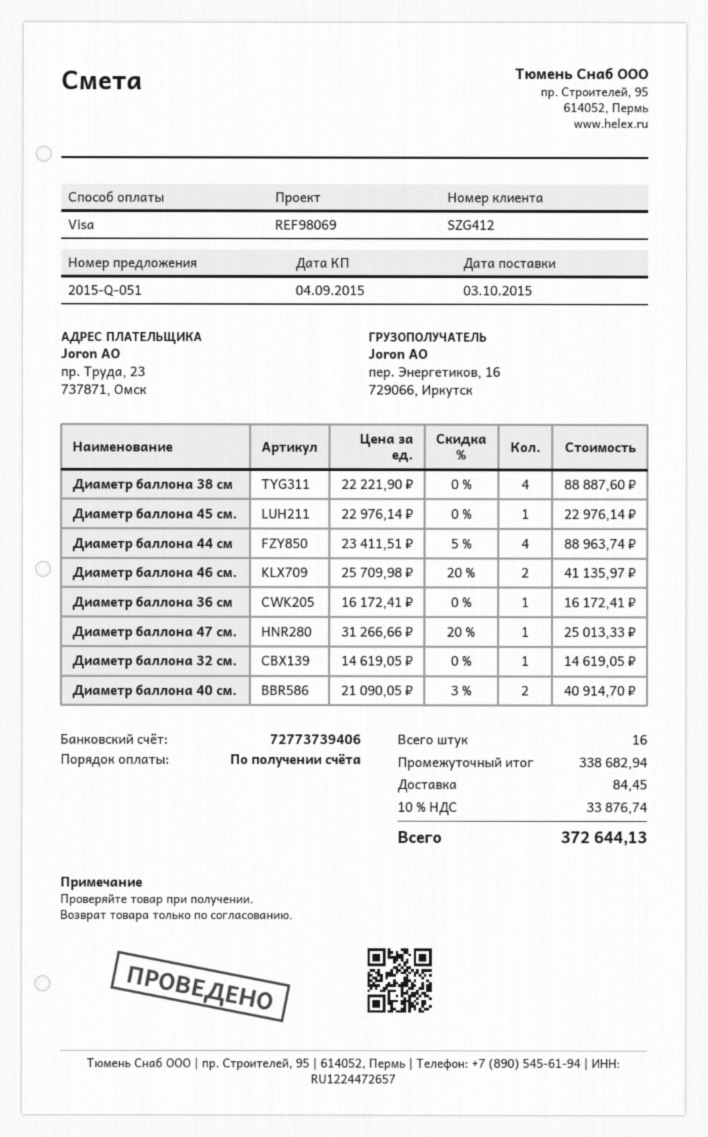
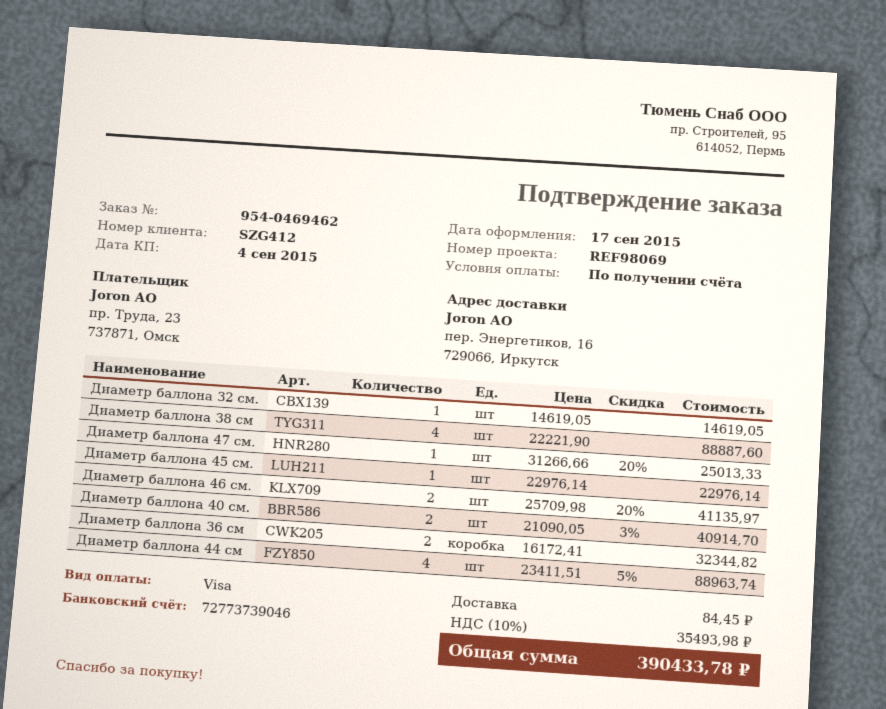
bank account: 72773739406 -> 72773739046
Диаметр баллона 36 см: 1 x 16172.41 = 16172.41 -> 2 x 16172.41 = 32344.82
tax: 10% = 33876.74 -> 10% = 35493.98
total: 372644.13 -> 390433.78

